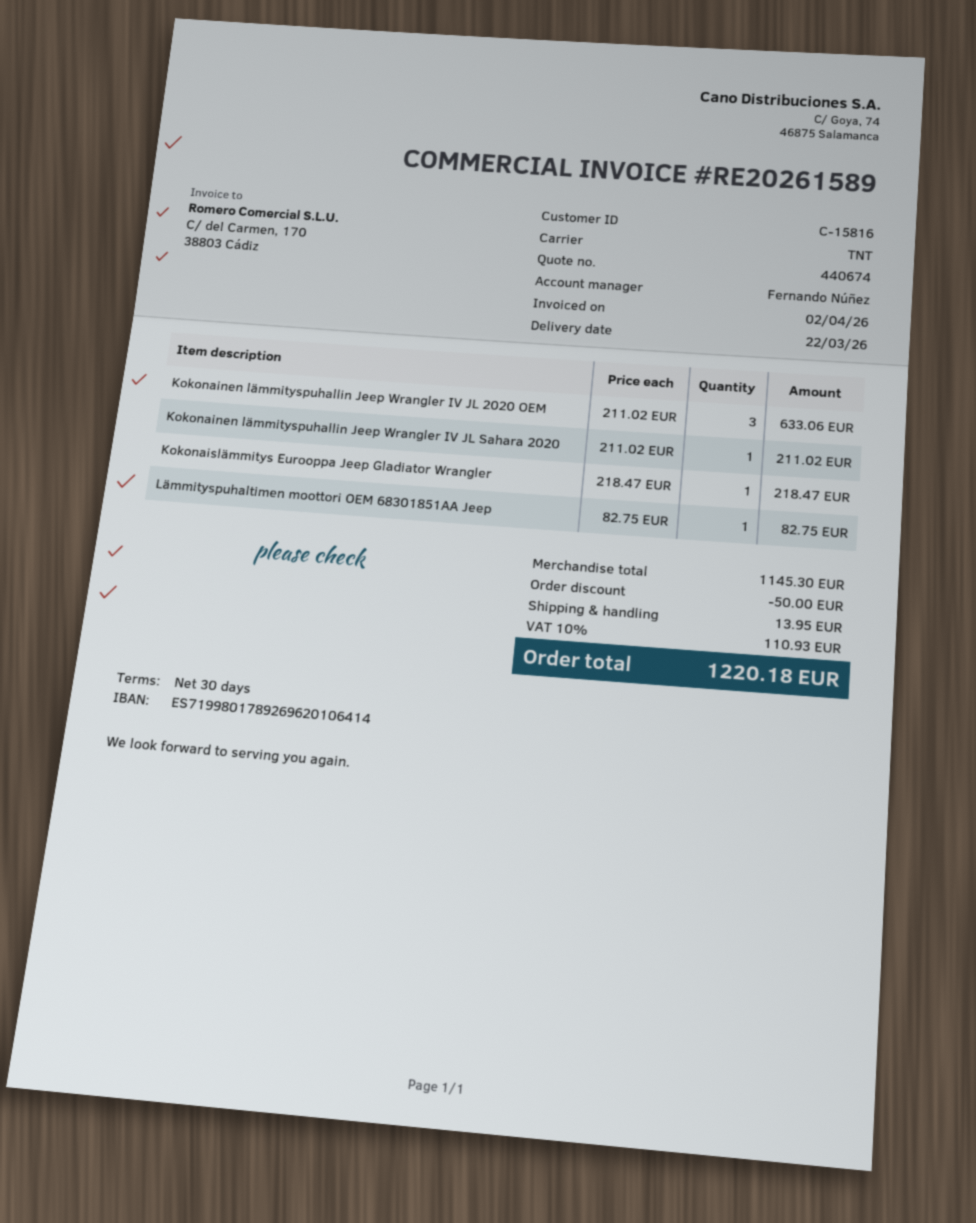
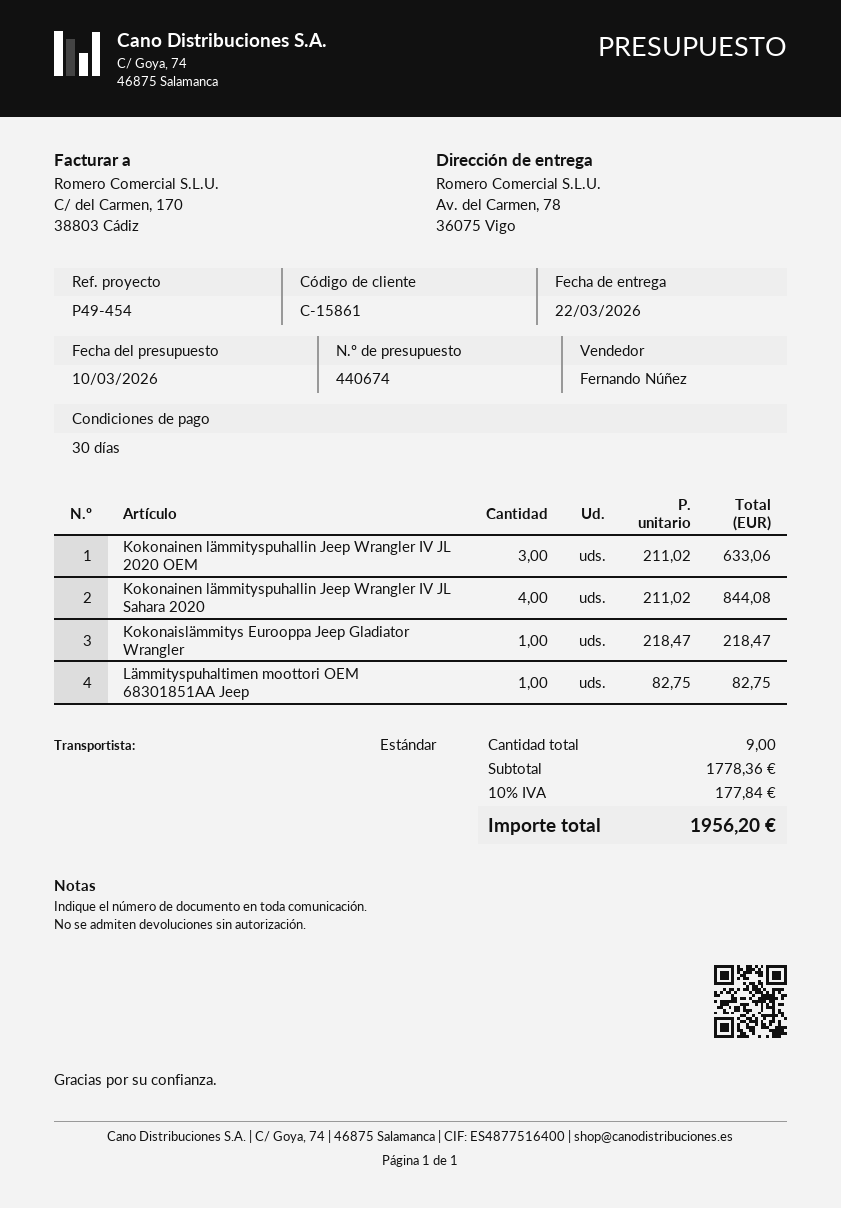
customer number: C-15816 -> C-15861
shipping method: TNT -> standard
Kokonainen lämmityspuhallin Jeep Wrangler IV JL Sahara 2020: 1 x 211.02 = 211.02 -> 4 x 211.02 = 844.08
subtotal: 1145.30 -> 1778.36
discount: 50.00 -> none
shipping: 13.95 -> none
tax: 10% = 110.93 -> 10% = 177.84
total: 1220.18 -> 1956.20

